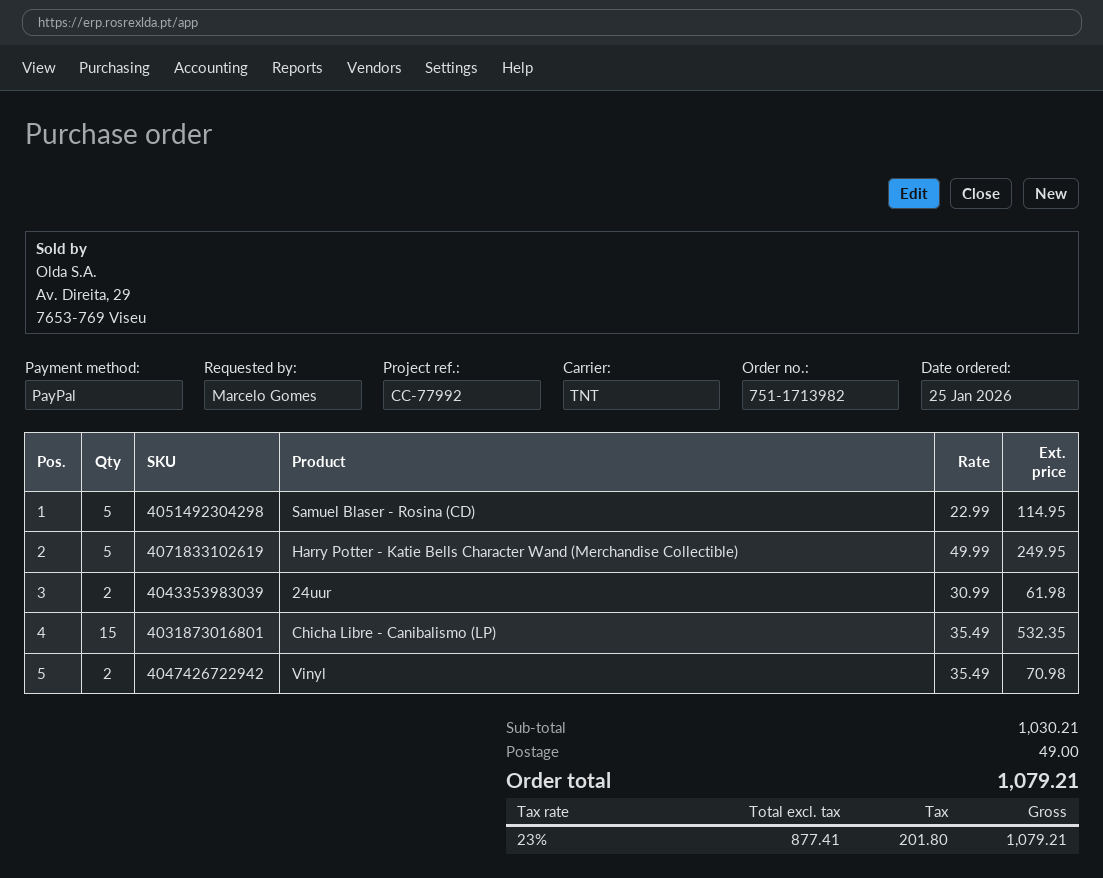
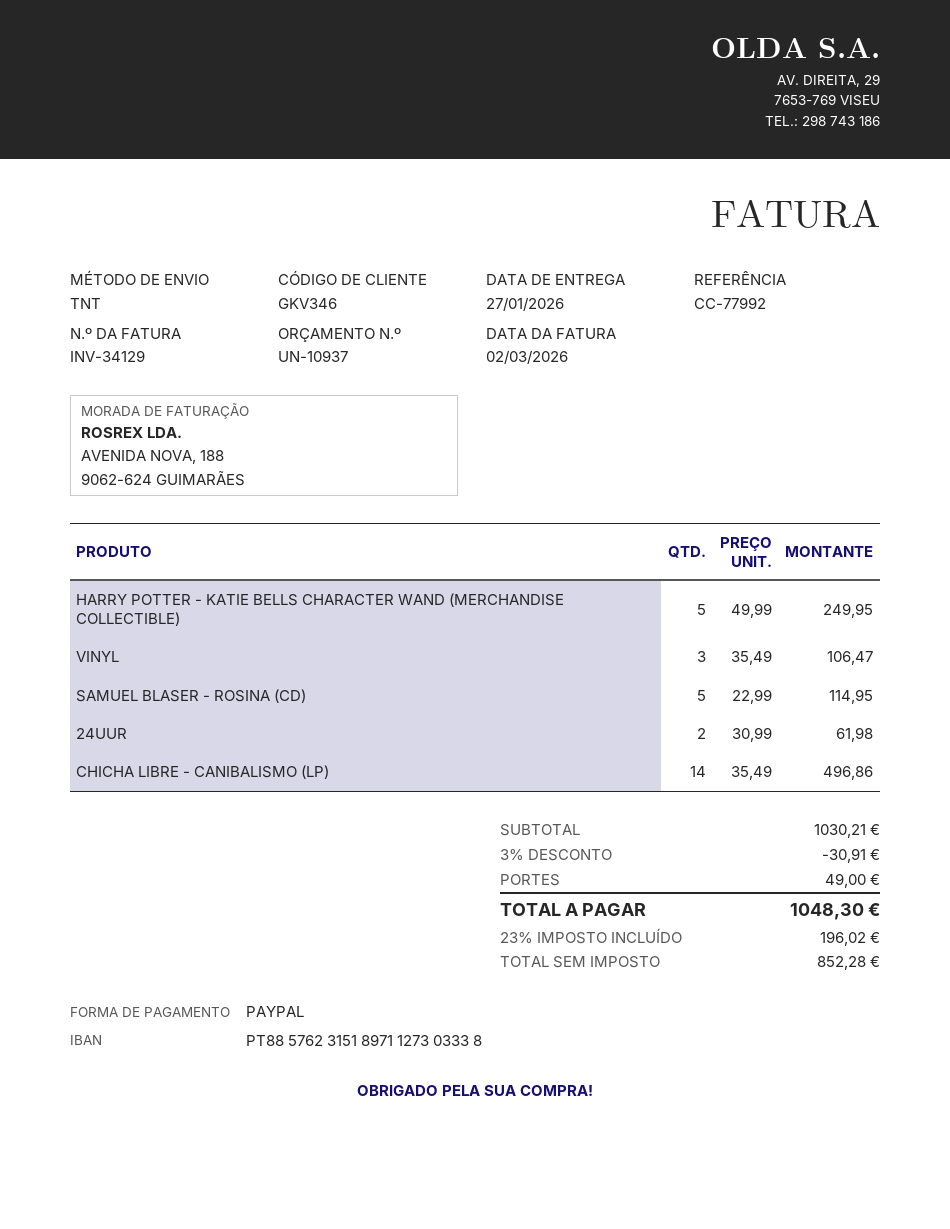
Chicha Libre - Canibalismo (LP): 15 x 35.49 = 532.35 -> 14 x 35.49 = 496.86
Vinyl: 2 x 35.49 = 70.98 -> 3 x 35.49 = 106.47
discount: none -> 3% = 30.91
net: 877.41 -> 852.28
tax: 23% = 201.80 -> 23% = 196.02
total: 1079.21 -> 1048.30

